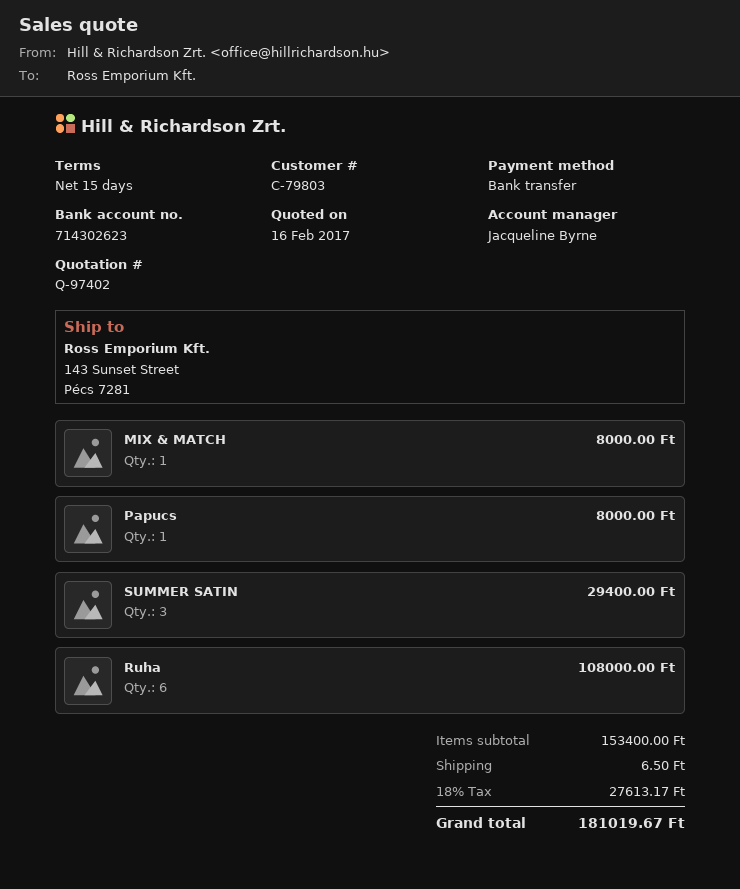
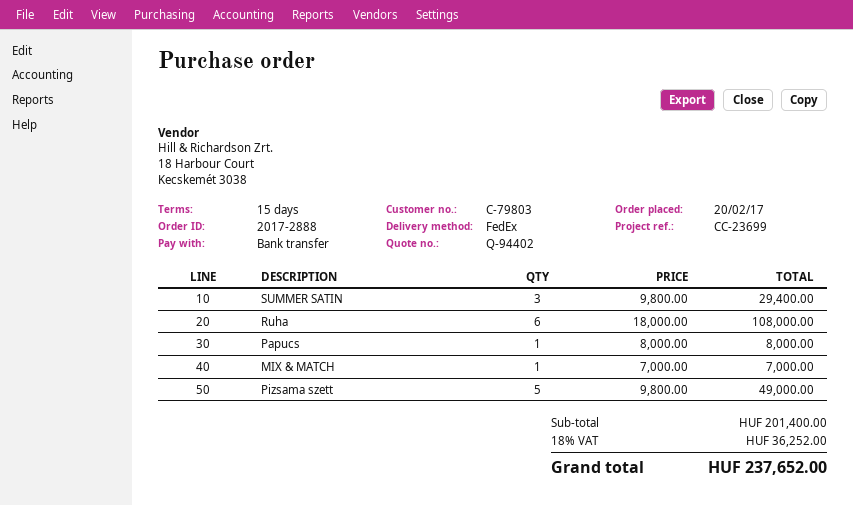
quote number: Q-97402 -> Q-94402
MIX & MATCH: 1 for 8000.00 -> 1 for 7000.00
Pizsama szett: none -> 5 for 49000.00
subtotal: 153400.00 -> 201400.00
shipping: 6.50 -> none
tax: 18% = 27613.17 -> 18% = 36252.00
total: 181019.67 -> 237652.00

